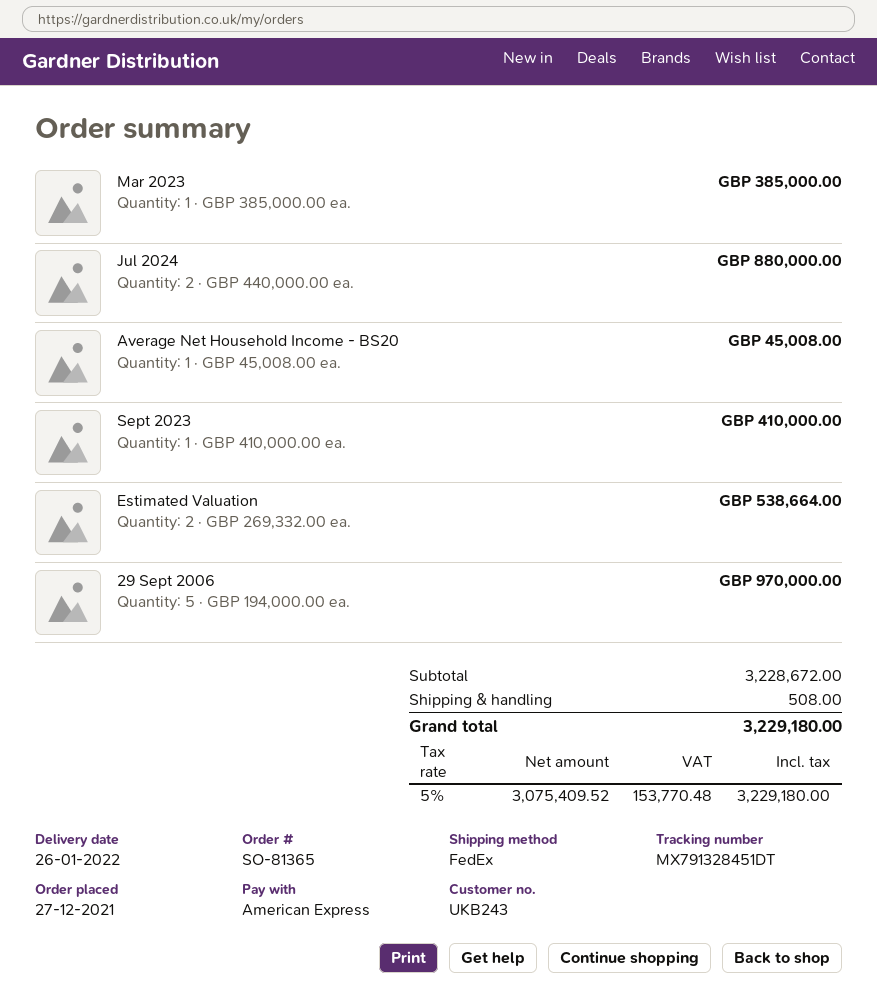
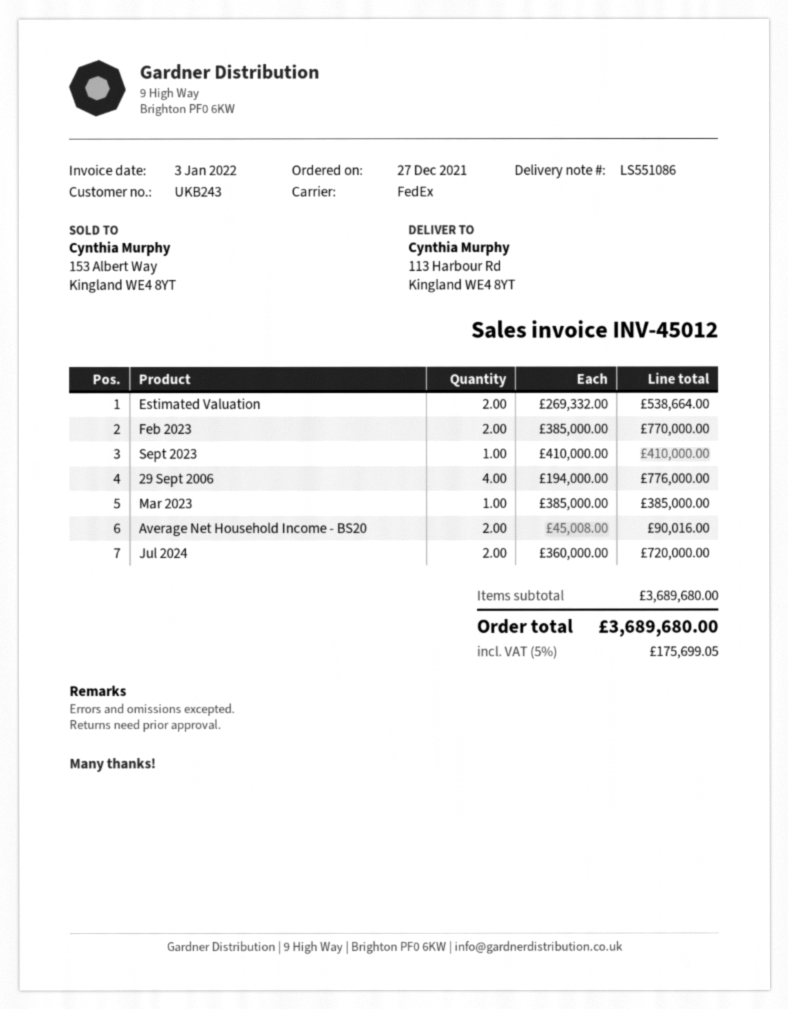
Jul 2024: 2 x 440000.00 = 880000.00 -> 2 x 360000.00 = 720000.00
Average Net Household Income - BS20: 1 x 45008.00 = 45008.00 -> 2 x 45008.00 = 90016.00
29 Sept 2006: 5 x 194000.00 = 970000.00 -> 4 x 194000.00 = 776000.00
Feb 2023: none -> 2 x 385000.00 = 770000.00
subtotal: 3228672.00 -> 3689680.00
shipping: 508.00 -> none
tax: 5% = 153770.48 -> 5% = 175699.05
total: 3229180.00 -> 3689680.00

